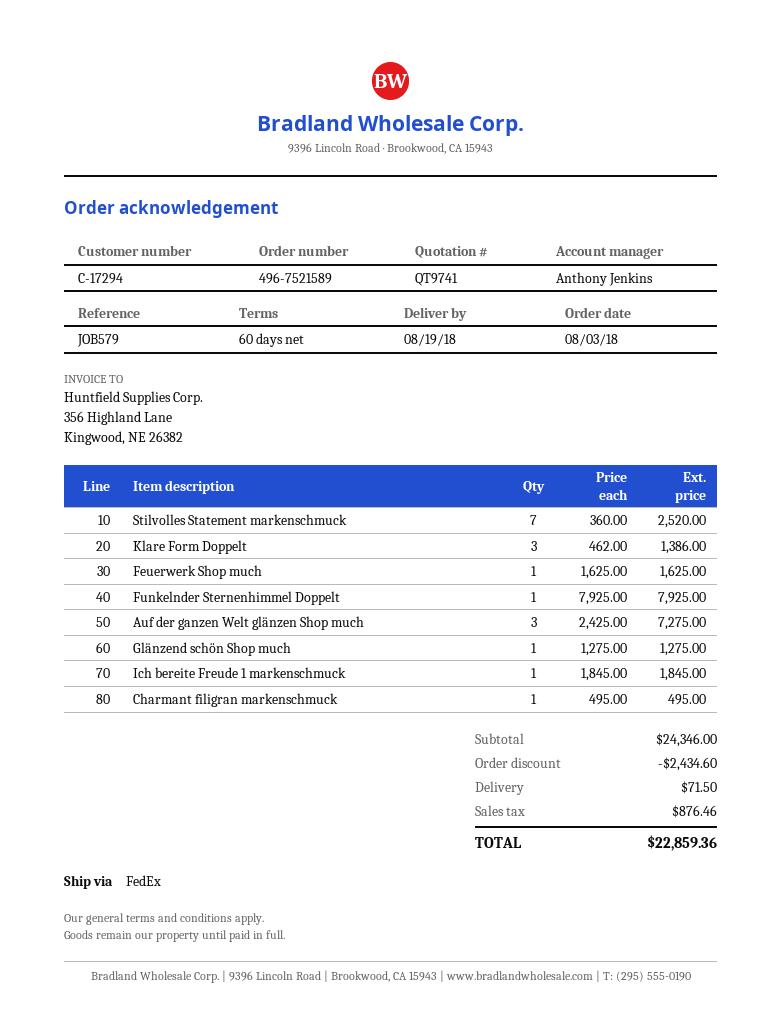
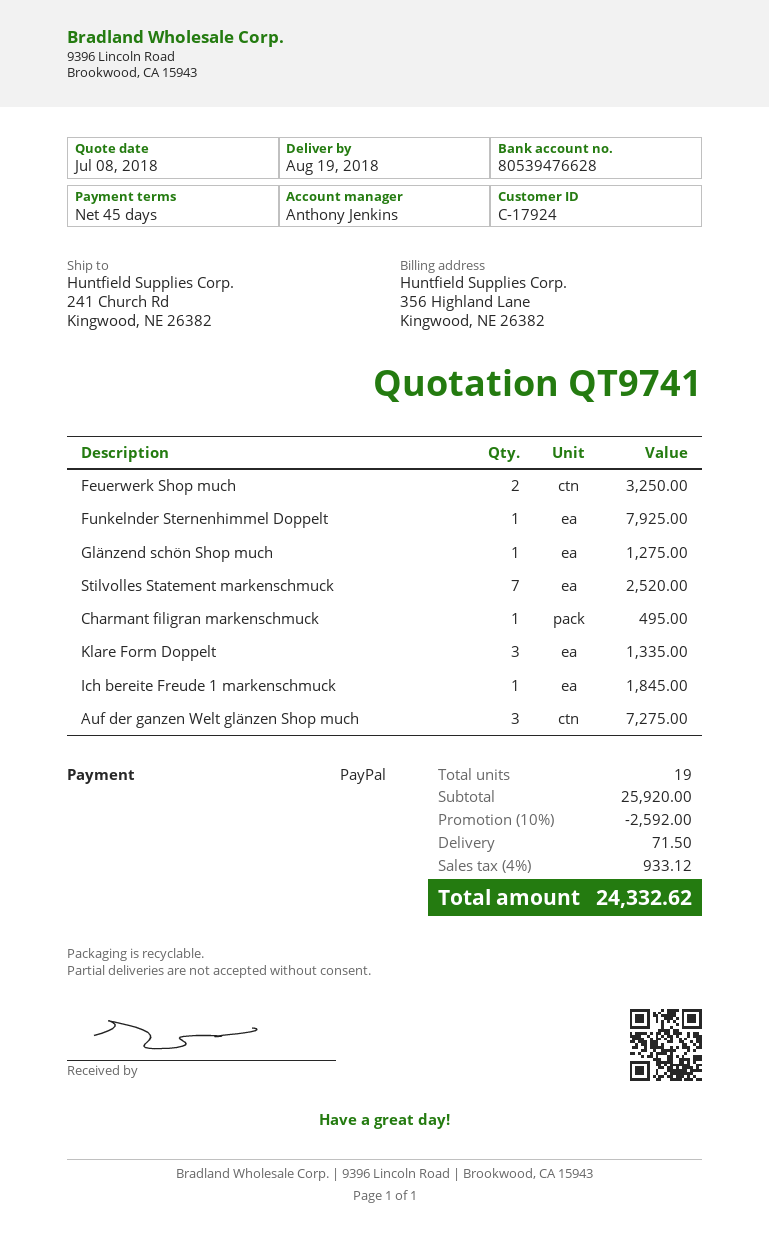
payment terms: 60 days -> 45 days
customer number: C-17294 -> C-17924
Klare Form Doppelt: 3 for 1386.00 -> 3 for 1335.00
Feuerwerk Shop much: 1 for 1625.00 -> 2 for 3250.00
subtotal: 24346.00 -> 25920.00
discount: 2434.60 -> 2592.00
tax: 876.46 -> 933.12
total: 22859.36 -> 24332.62

